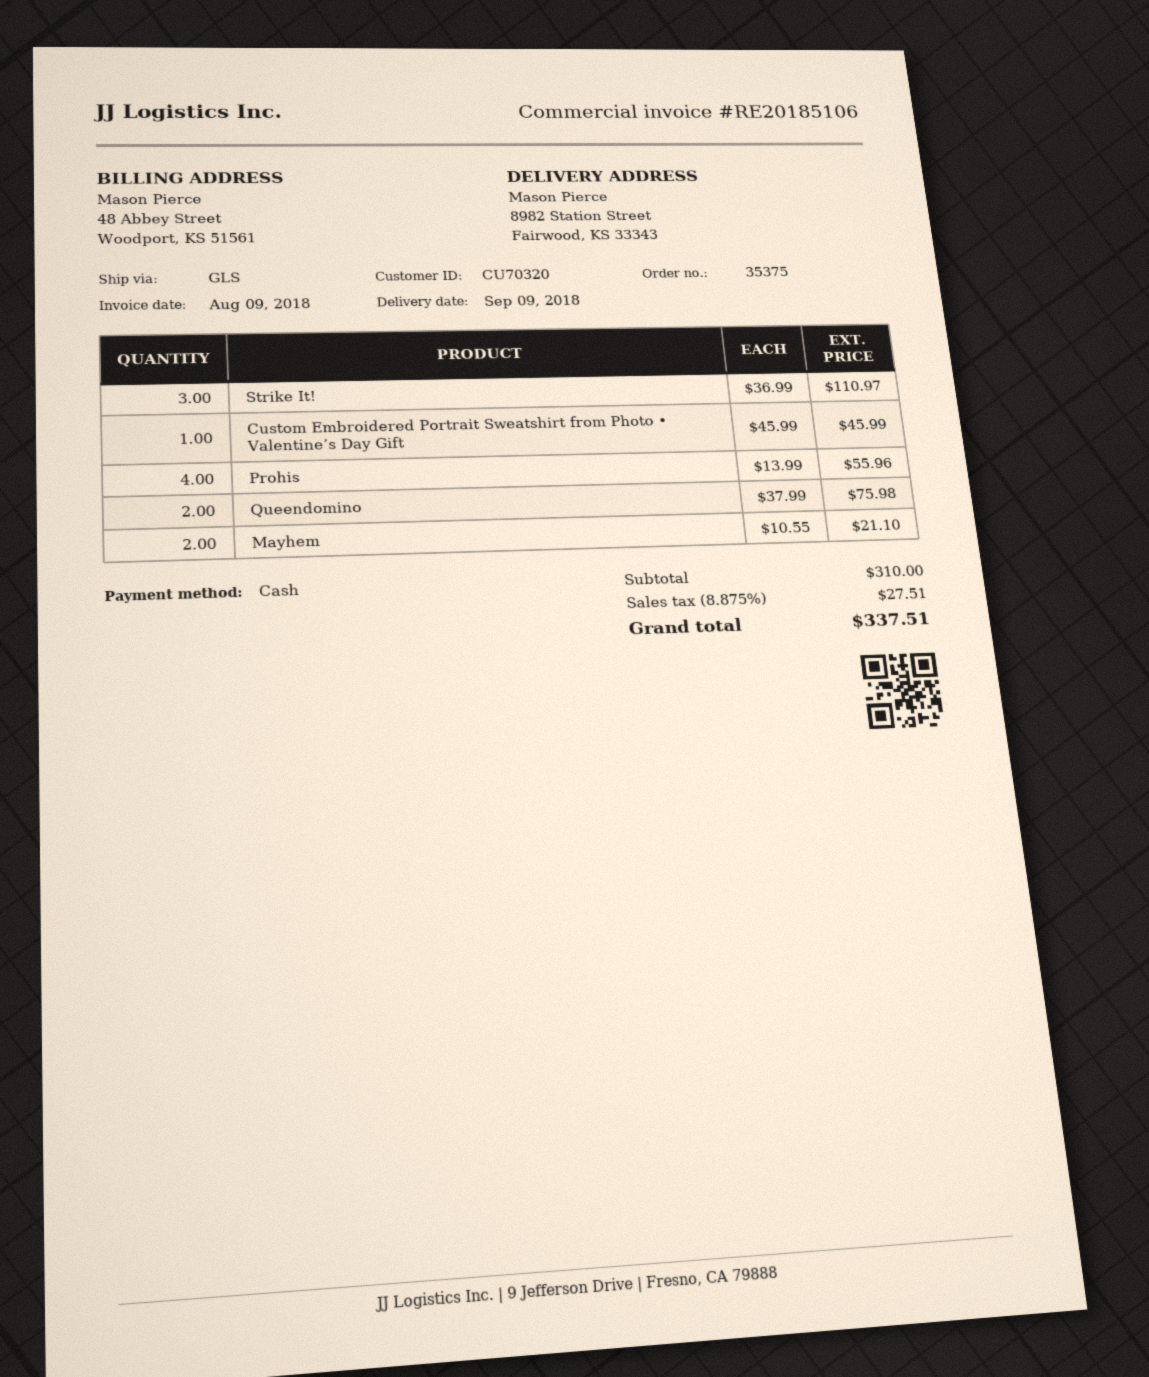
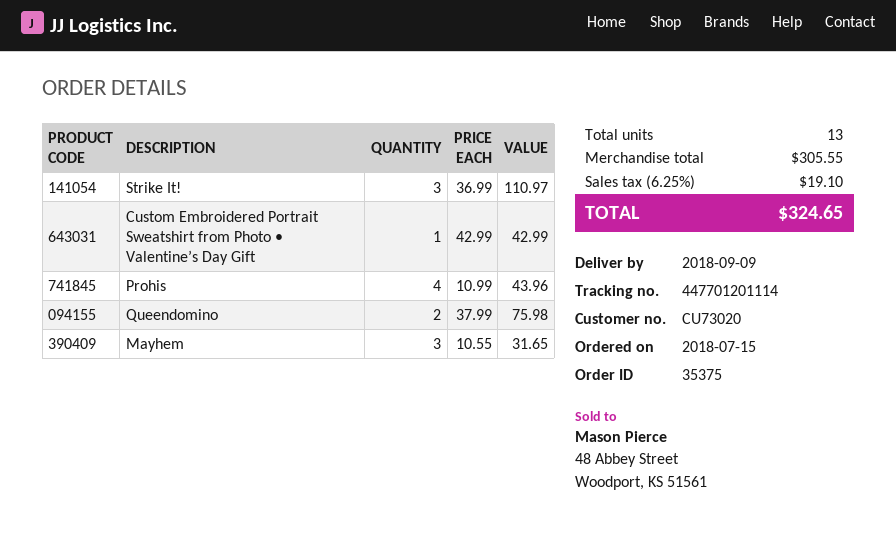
customer number: CU70320 -> CU73020
Custom Embroidered Portrait Sweatshirt from Photo • Valentine’s Day Gift: 1 x 45.99 = 45.99 -> 1 x 42.99 = 42.99
Prohis: 4 x 13.99 = 55.96 -> 4 x 10.99 = 43.96
Mayhem: 2 x 10.55 = 21.10 -> 3 x 10.55 = 31.65
subtotal: 310.00 -> 305.55
tax: 8.875% = 27.51 -> 6.25% = 19.10
total: 337.51 -> 324.65

